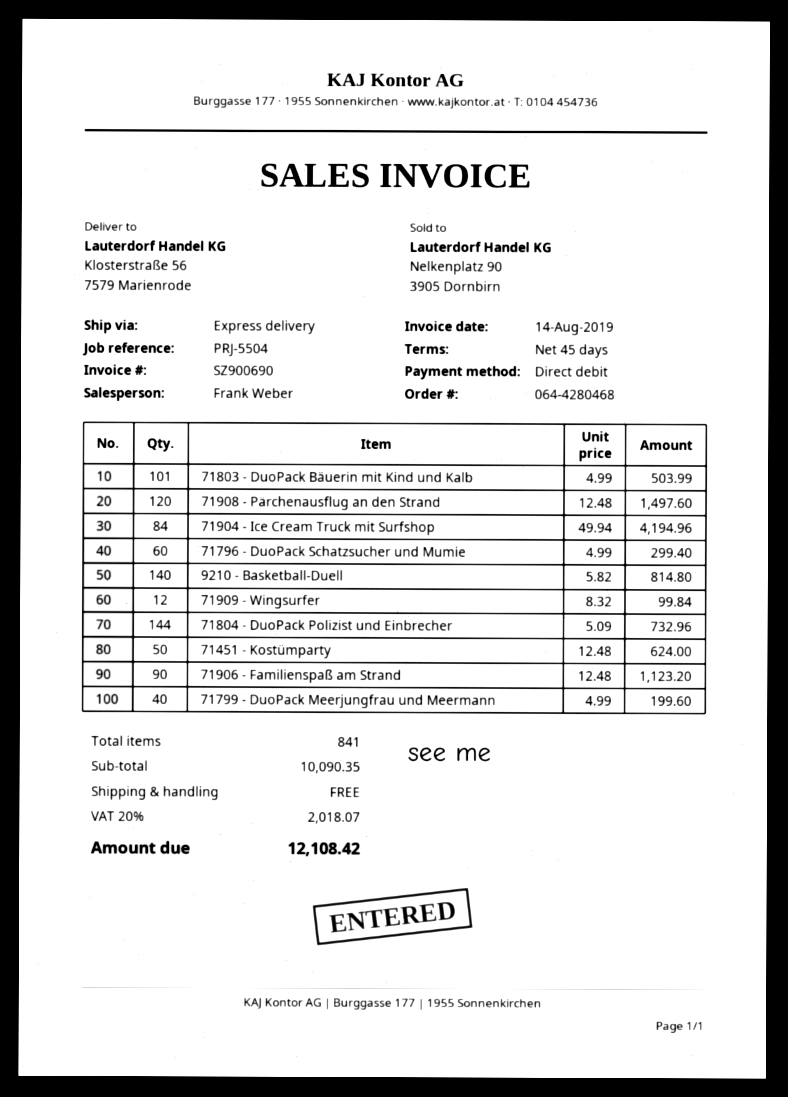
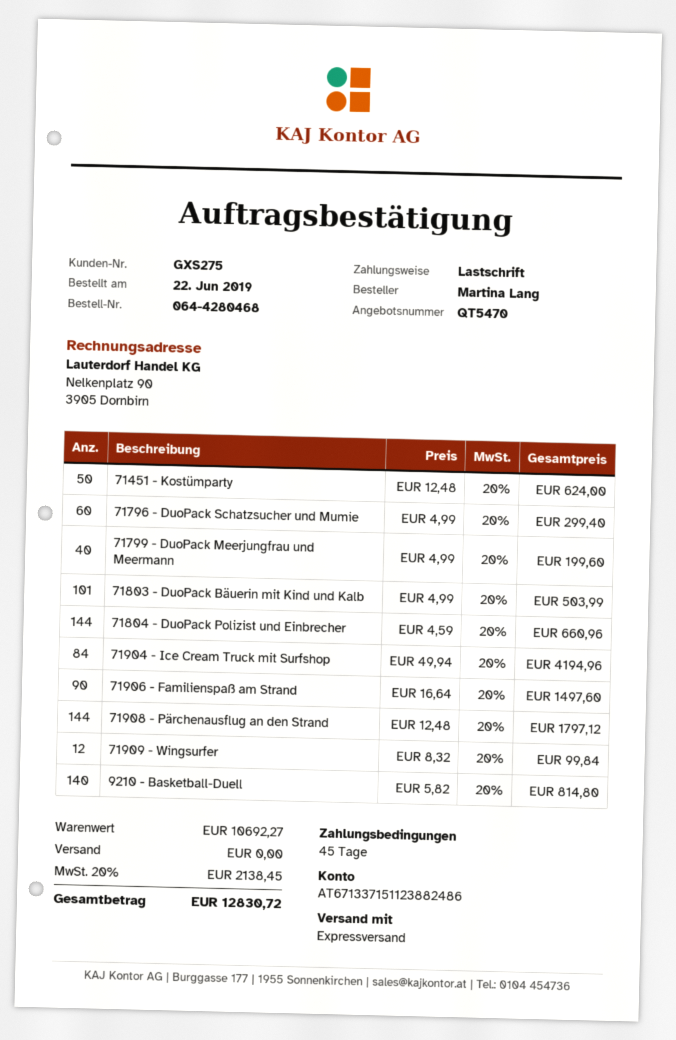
71908 - Pärchenausflug an den Strand: 120 x 12.48 = 1497.60 -> 144 x 12.48 = 1797.12
71804 - DuoPack Polizist und Einbrecher: 144 x 5.09 = 732.96 -> 144 x 4.59 = 660.96
71906 - Familienspaß am Strand: 90 x 12.48 = 1123.20 -> 90 x 16.64 = 1497.60
subtotal: 10090.35 -> 10692.27
tax: 20% = 2018.07 -> 20% = 2138.45
total: 12108.42 -> 12830.72

